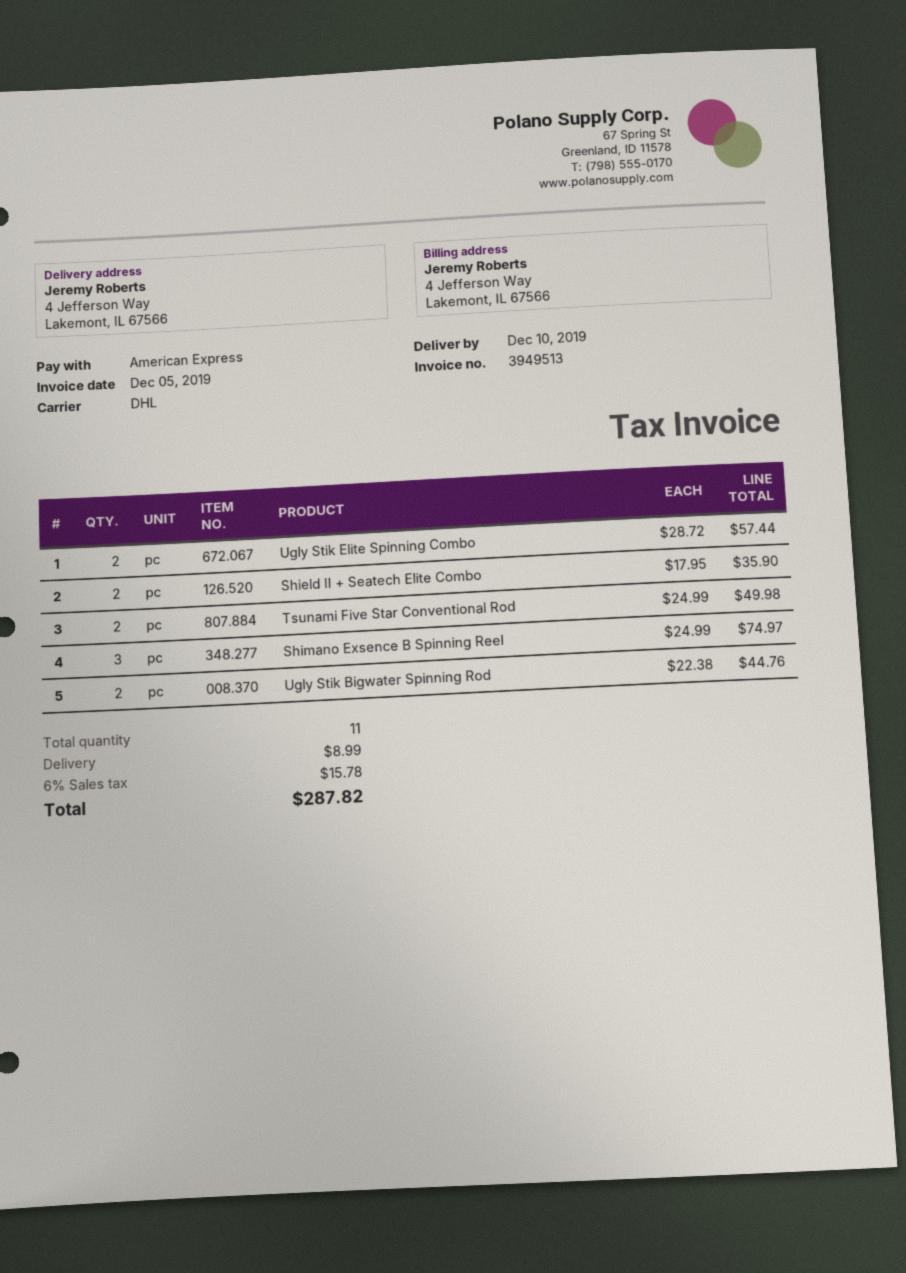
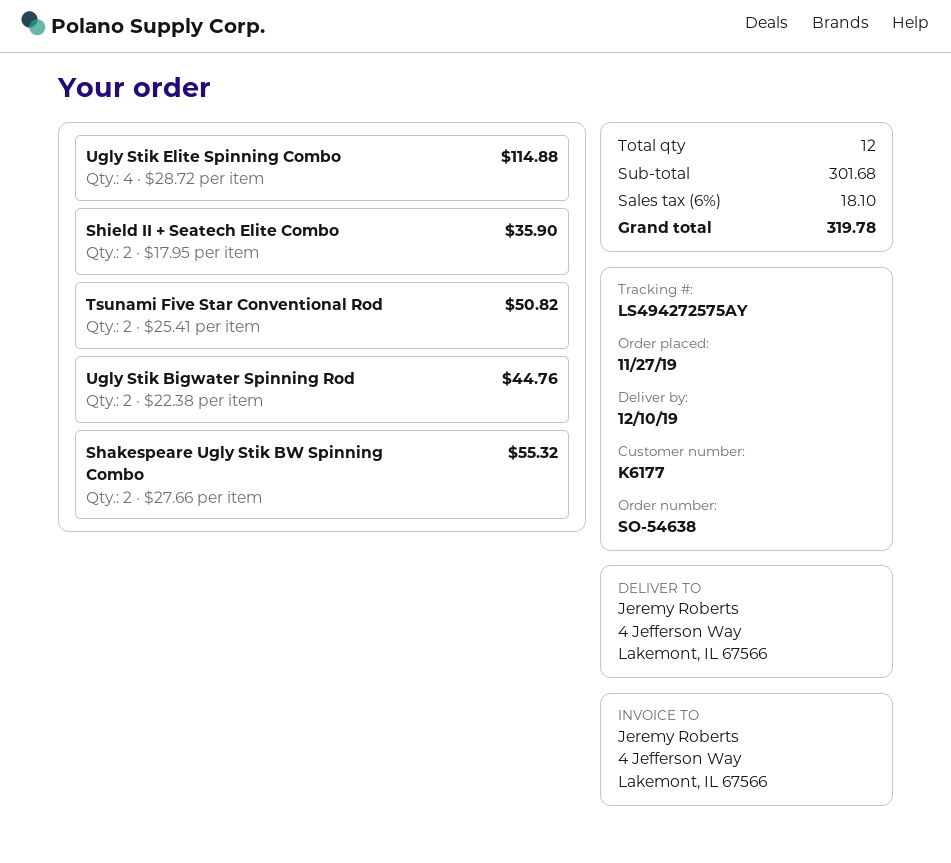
Ugly Stik Elite Spinning Combo: 2 x 28.72 = 57.44 -> 4 x 28.72 = 114.88
Tsunami Five Star Conventional Rod: 2 x 24.99 = 49.98 -> 2 x 25.41 = 50.82
Shimano Exsence B Spinning Reel: 3 x 24.99 = 74.97 -> none
Shakespeare Ugly Stik BW Spinning Combo: none -> 2 x 27.66 = 55.32
total quantity: 11 -> 12
shipping: 8.99 -> none
tax: 6% = 15.78 -> 6% = 18.10
total: 287.82 -> 319.78

